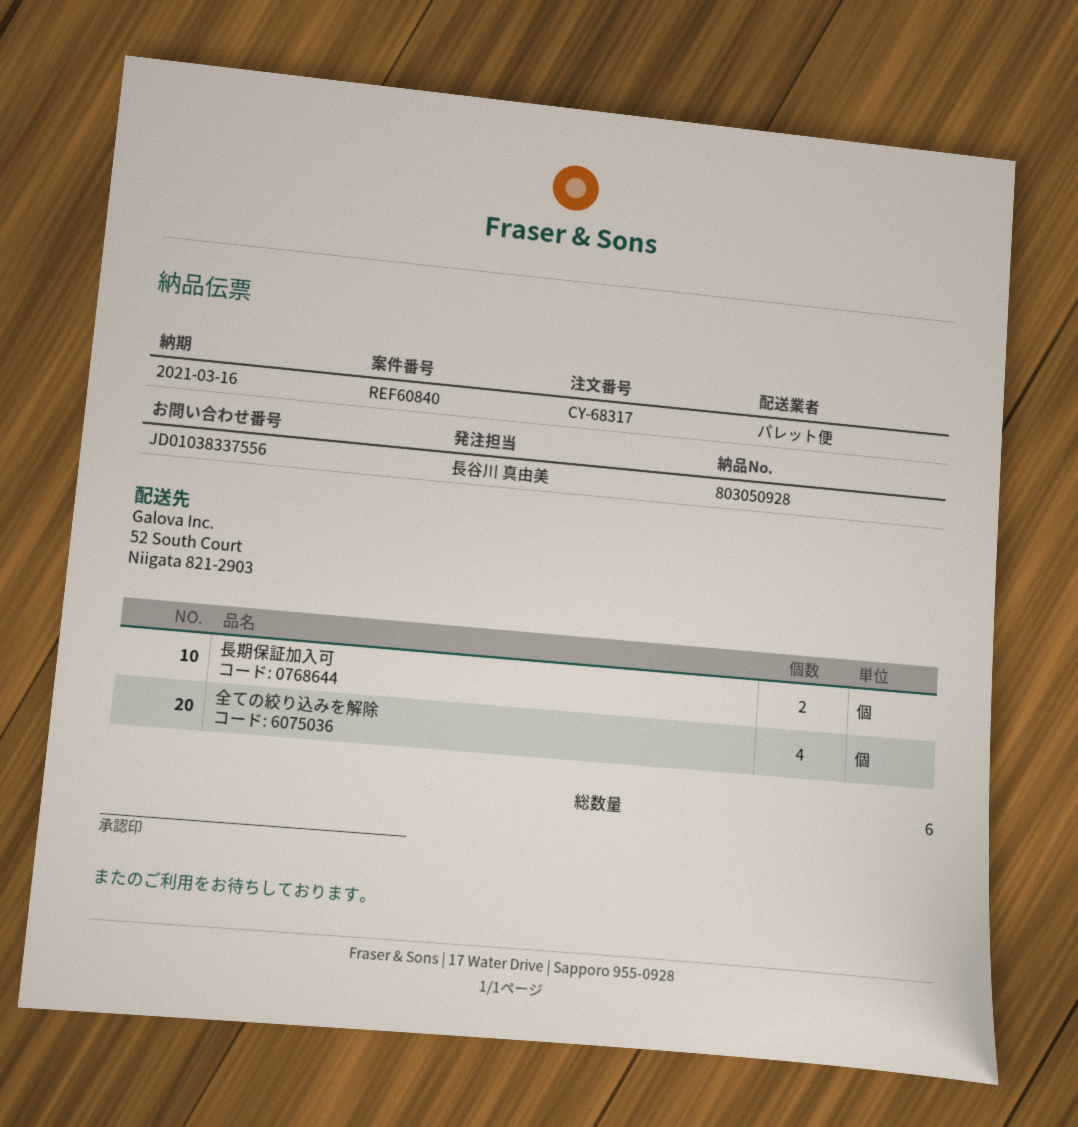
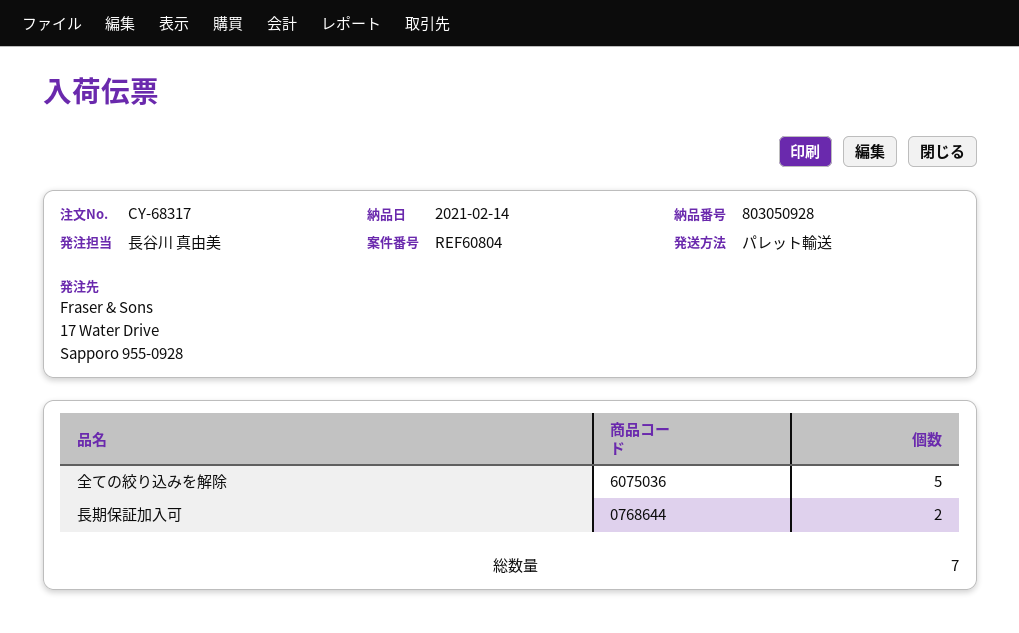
delivery date: 2021-03-16 -> 2021-02-14
reference: REF60840 -> REF60804
全ての絞り込みを解除: 4 -> 5
total quantity: 6 -> 7

